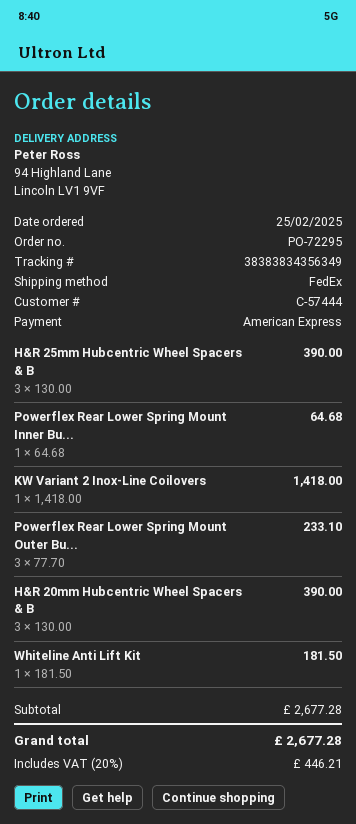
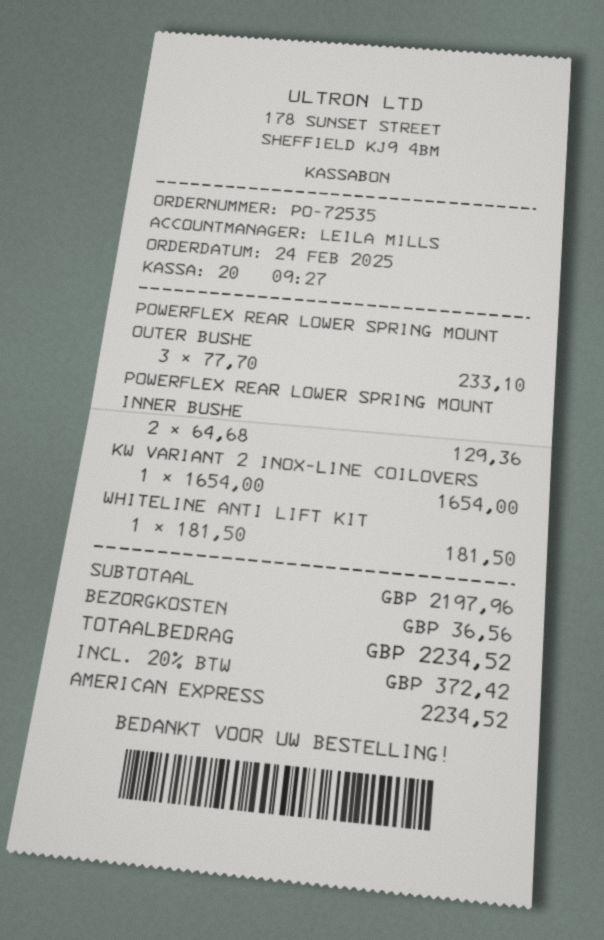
order number: PO-72295 -> PO-72535
order date: 2025-02-25 -> 2025-02-24
H&R 25mm Hubcentric Wheel Spacers & B: 3 x 130.00 = 390.00 -> none
Powerflex Rear Lower Spring Mount Inner Bu...: 1 x 64.68 = 64.68 -> 2 x 64.68 = 129.36
KW Variant 2 Inox-Line Coilovers: 1 x 1418.00 = 1418.00 -> 1 x 1654.00 = 1654.00
H&R 20mm Hubcentric Wheel Spacers & B: 3 x 130.00 = 390.00 -> none
subtotal: 2677.28 -> 2197.96
shipping: none -> 36.56
tax: 20% = 446.21 -> 20% = 372.42
total: 2677.28 -> 2234.52

